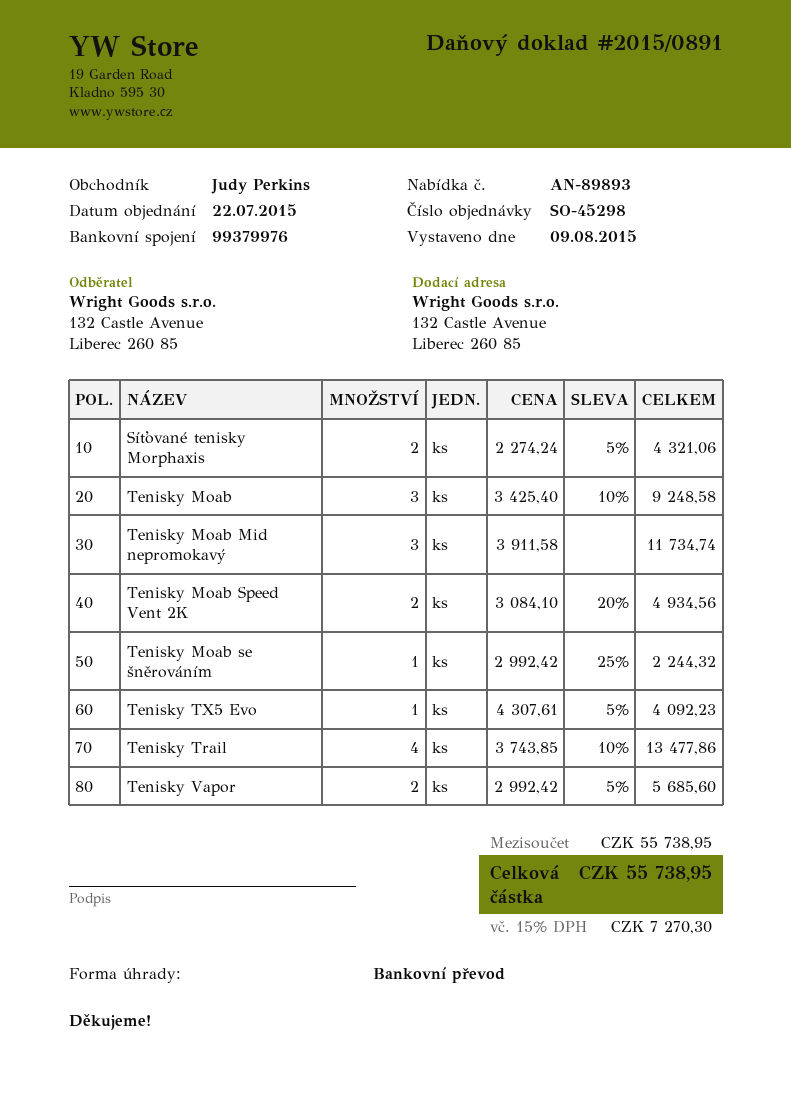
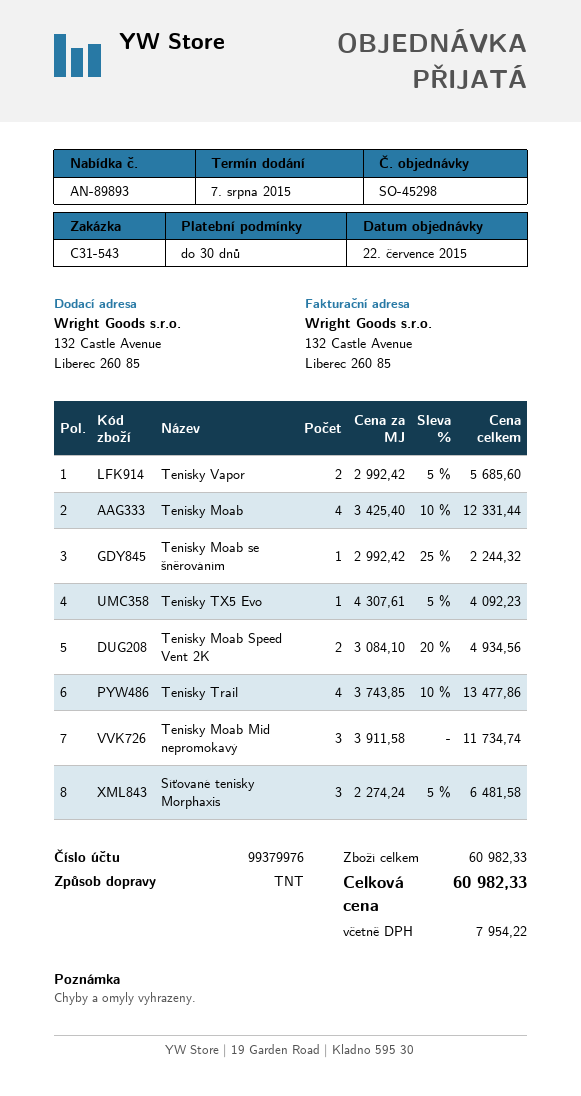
Síťované tenisky Morphaxis: 2 x 2274.24 - 5% = 4321.06 -> 3 x 2274.24 - 5% = 6481.58
Tenisky Moab: 3 x 3425.40 - 10% = 9248.58 -> 4 x 3425.40 - 10% = 12331.44
subtotal: 55738.95 -> 60982.33
tax: 7270.30 -> 7954.22
total: 55738.95 -> 60982.33

